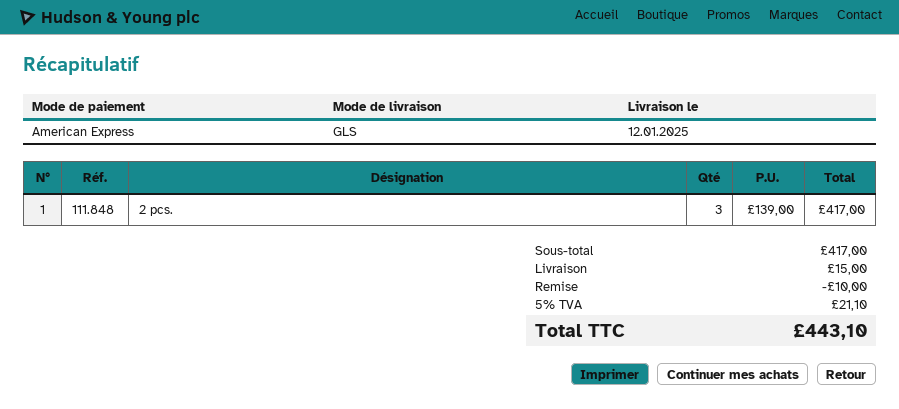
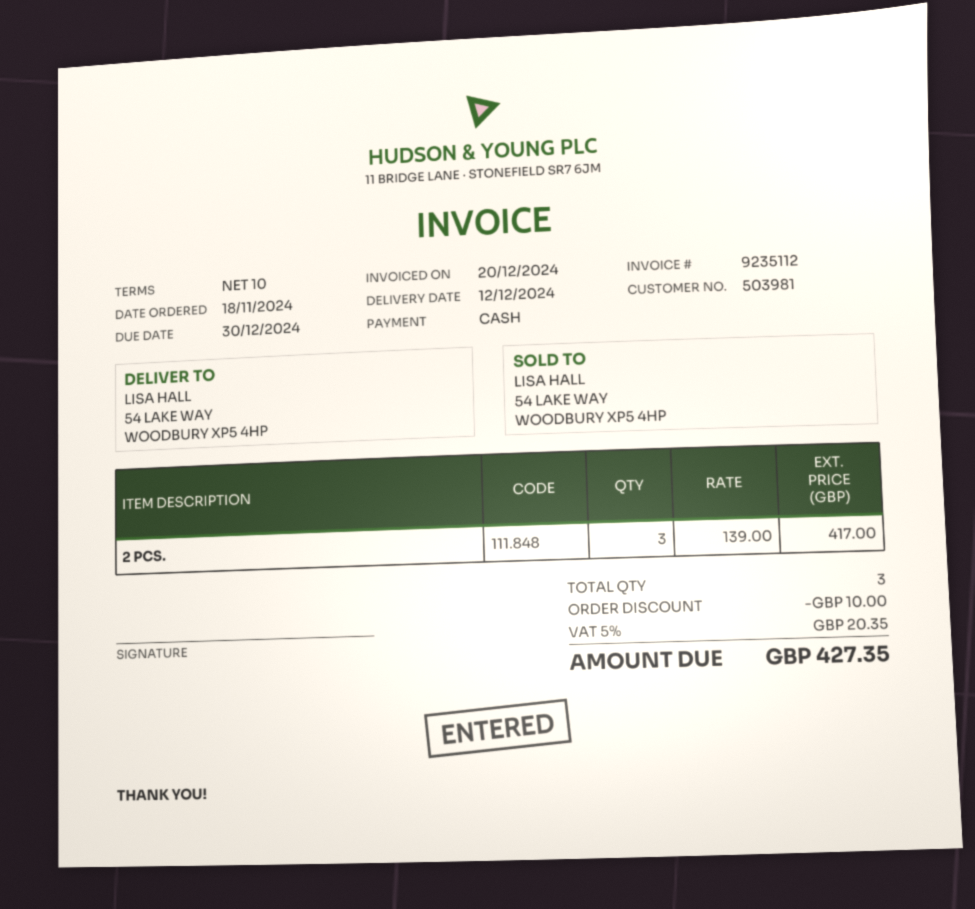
delivery date: 2025-01-12 -> 2024-12-12
payment method: American Express -> cash
shipping: 15.00 -> none
tax: 5% = 21.10 -> 5% = 20.35
total: 443.10 -> 427.35

